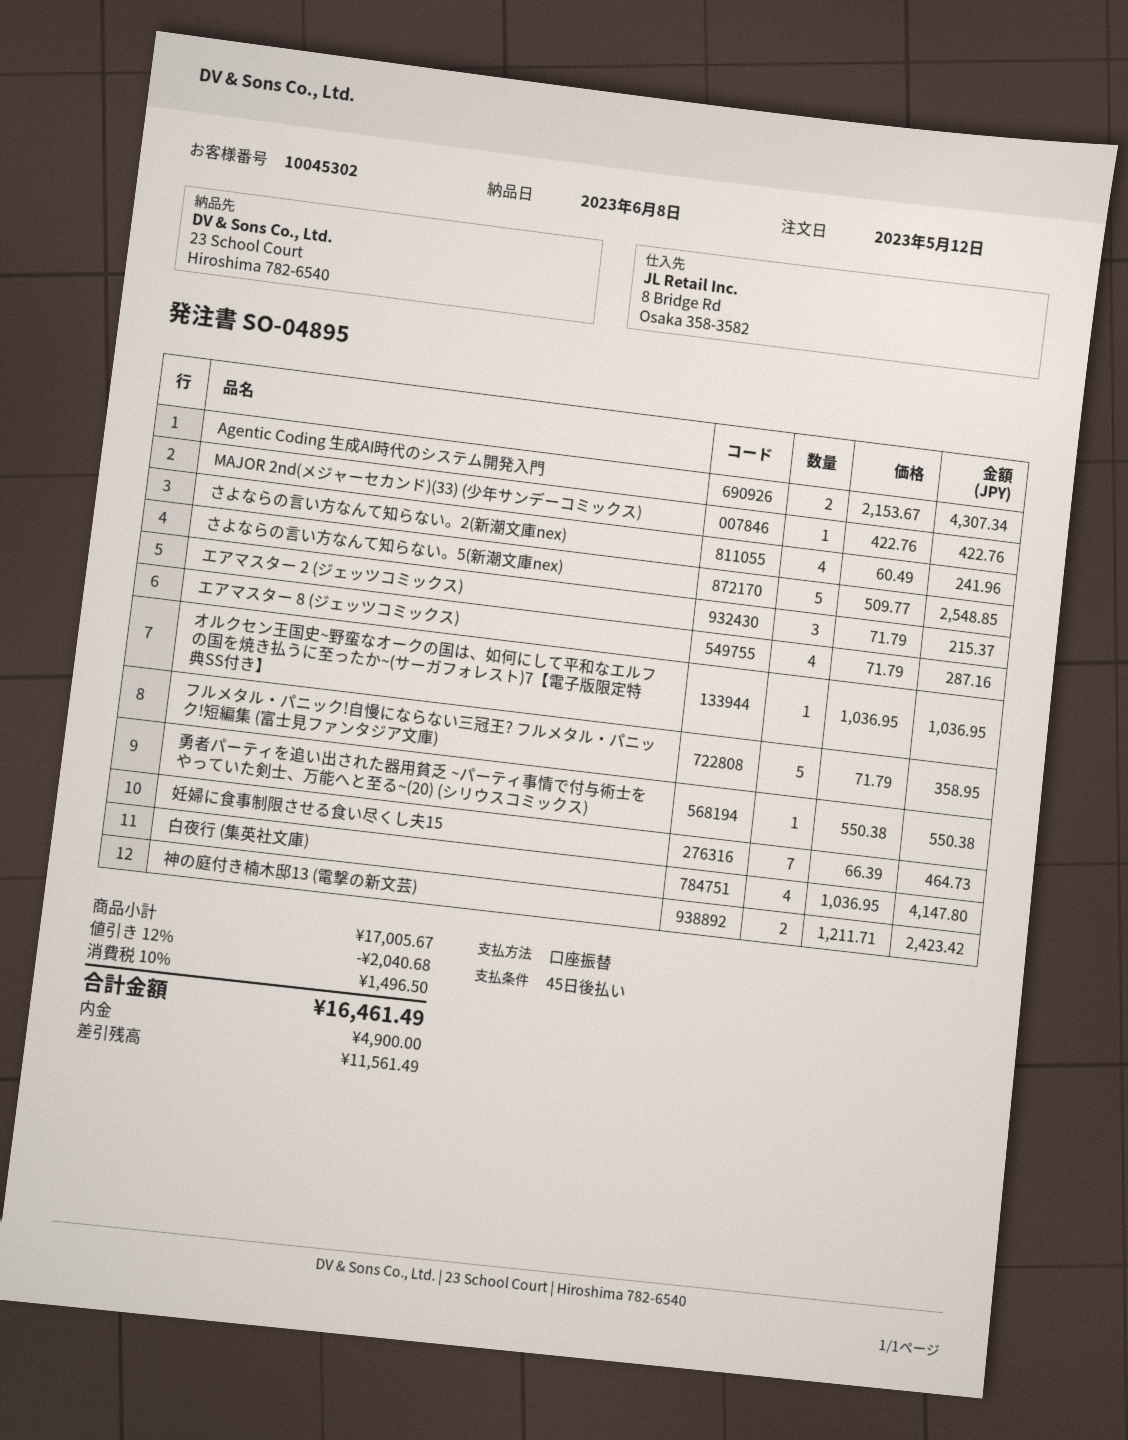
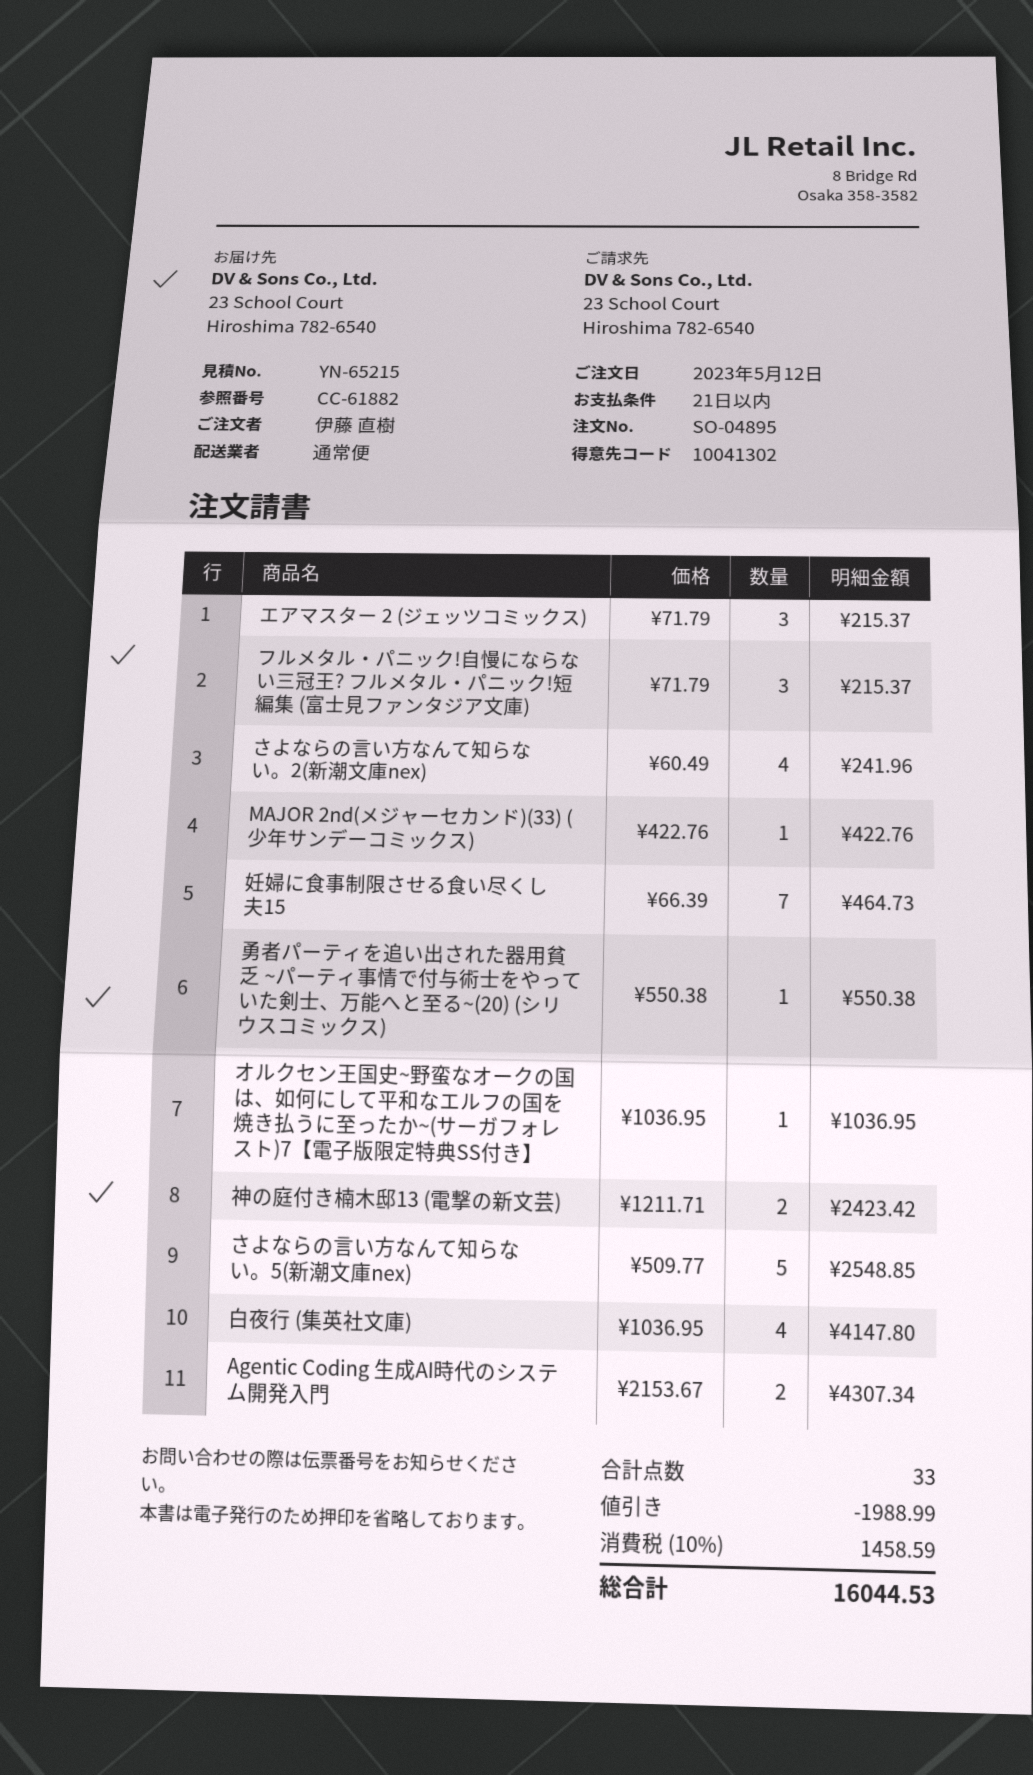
payment terms: 45 days -> 21 days
customer number: 10045302 -> 10041302
エアマスター 8 (ジェッツコミックス): 4 x 71.79 = 287.16 -> none
フルメタル・パニック!自慢にならない三冠王? フルメタル・パニック!短編集 (富士見ファンタジア文庫): 5 x 71.79 = 358.95 -> 3 x 71.79 = 215.37
discount: 2040.68 -> 1988.99
tax: 10% = 1496.50 -> 10% = 1458.59
total: 16461.49 -> 16044.53

